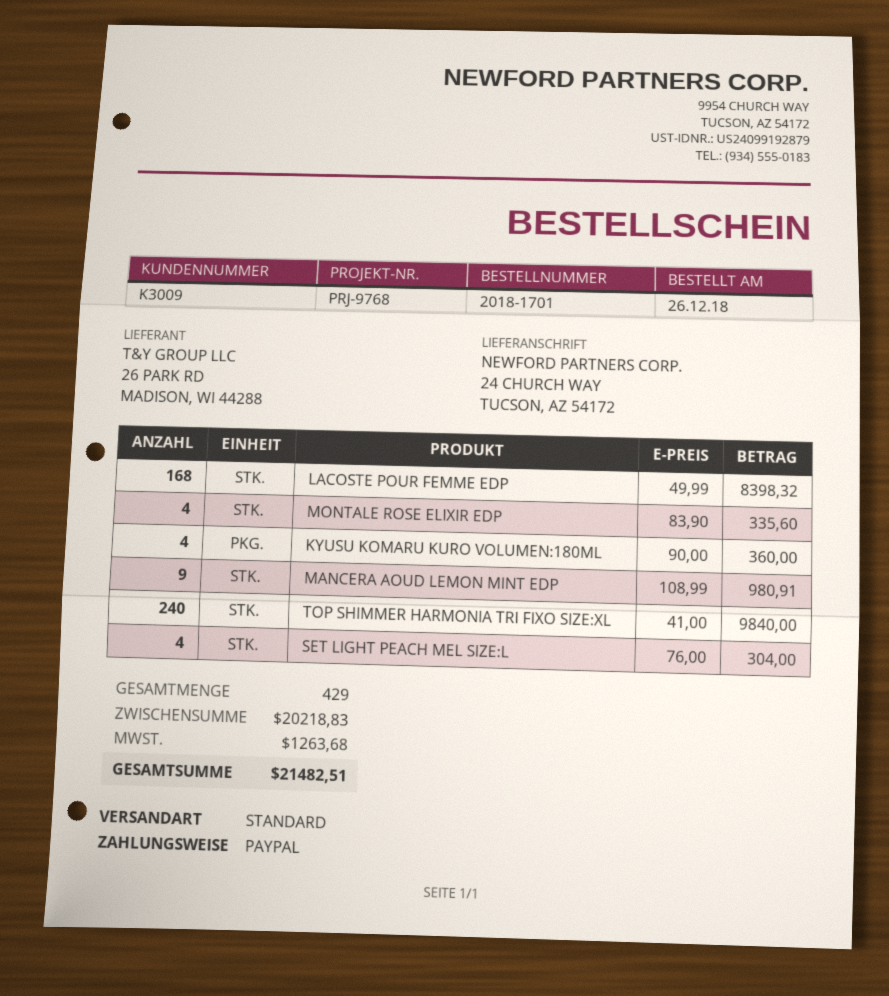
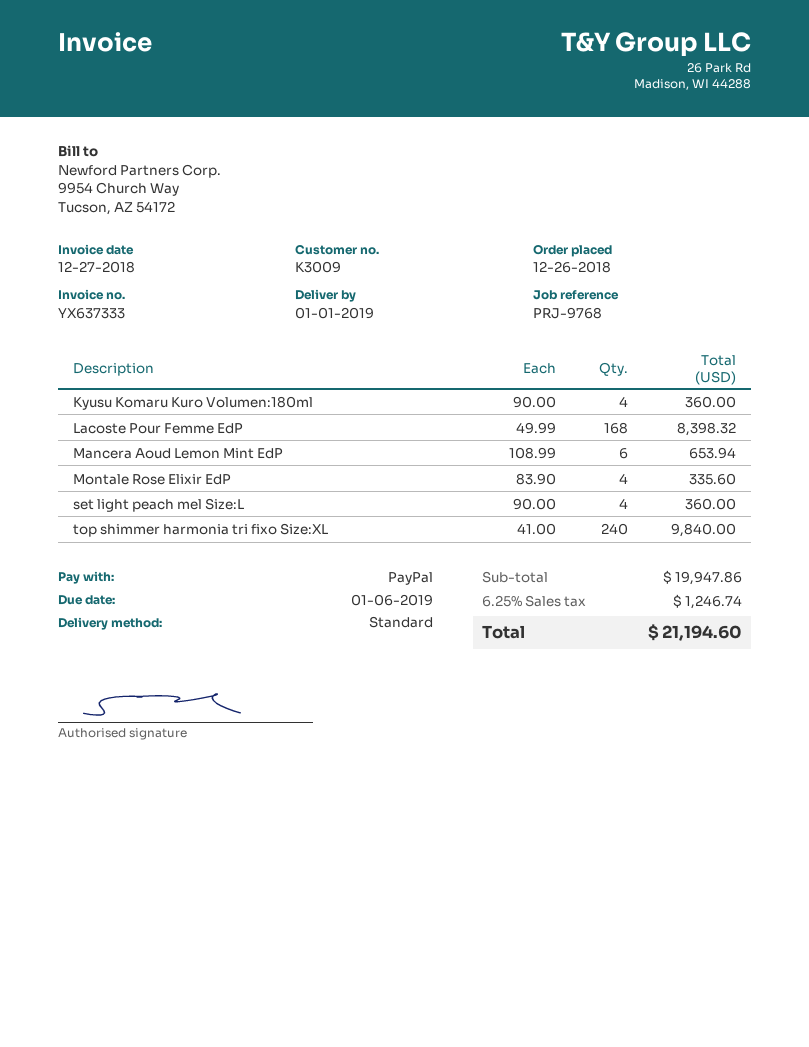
MANCERA AOUD LEMON MINT EDP: 9 x 108.99 = 980.91 -> 6 x 108.99 = 653.94
SET LIGHT PEACH MEL SIZE:L: 4 x 76.00 = 304.00 -> 4 x 90.00 = 360.00
subtotal: 20218.83 -> 19947.86
tax: 1263.68 -> 1246.74
total: 21482.51 -> 21194.60

